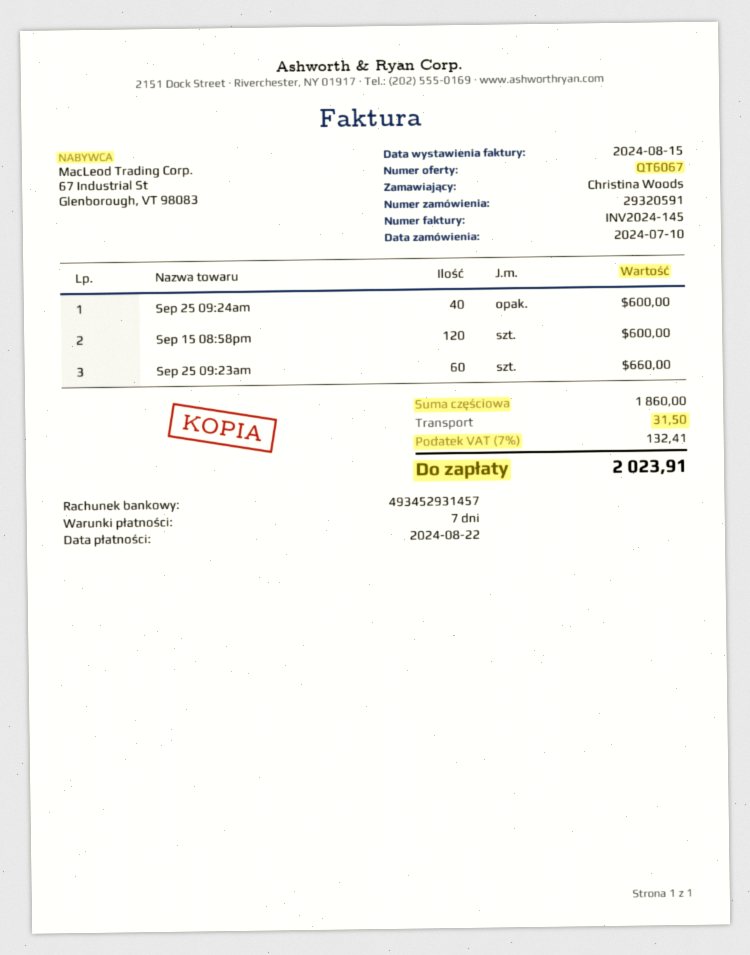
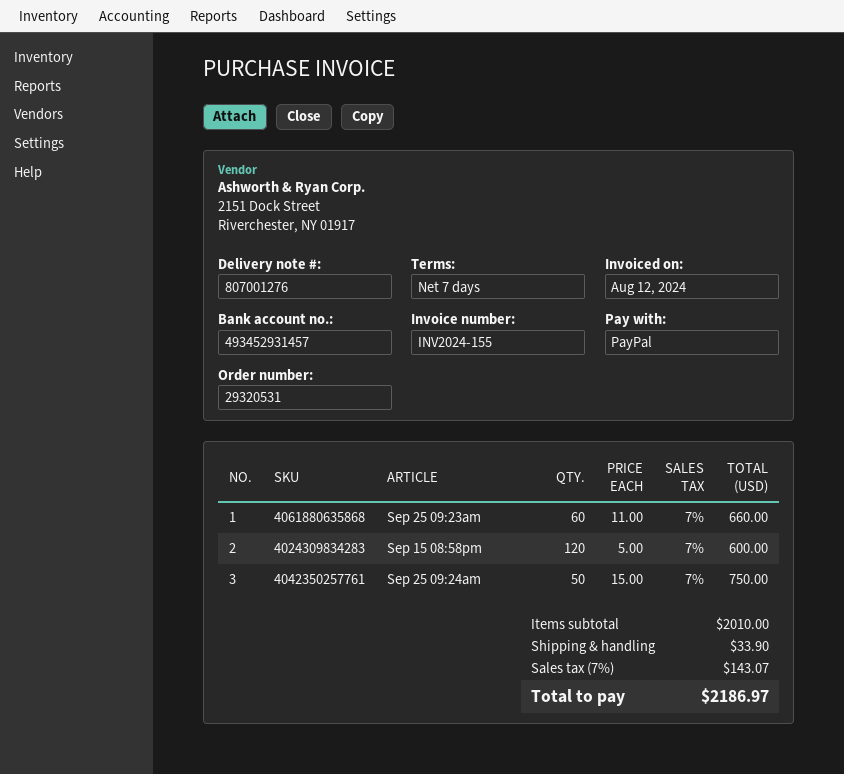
order number: 29320591 -> 29320531
invoice number: INV2024-145 -> INV2024-155
invoice date: 2024-08-15 -> 2024-08-12
Sep 25 09:24am: 40 for 600.00 -> 50 for 750.00
subtotal: 1860.00 -> 2010.00
shipping: 31.50 -> 33.90
tax: 7% = 132.41 -> 7% = 143.07
total: 2023.91 -> 2186.97

